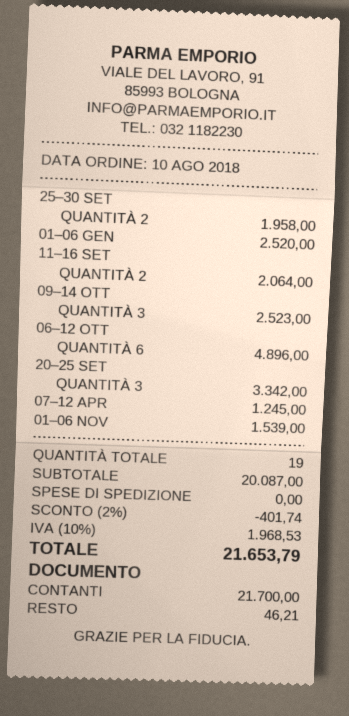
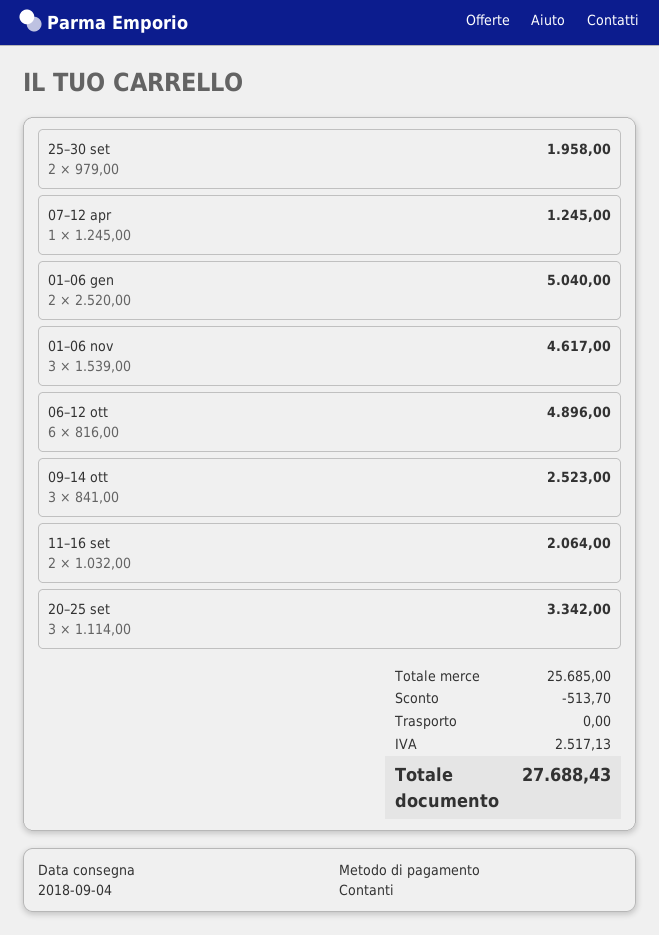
01–06 GEN: 1 for 2520.00 -> 2 for 5040.00
01–06 NOV: 1 for 1539.00 -> 3 for 4617.00
subtotal: 20087.00 -> 25685.00
discount: 401.74 -> 513.70
tax: 1968.53 -> 2517.13
total: 21653.79 -> 27688.43

